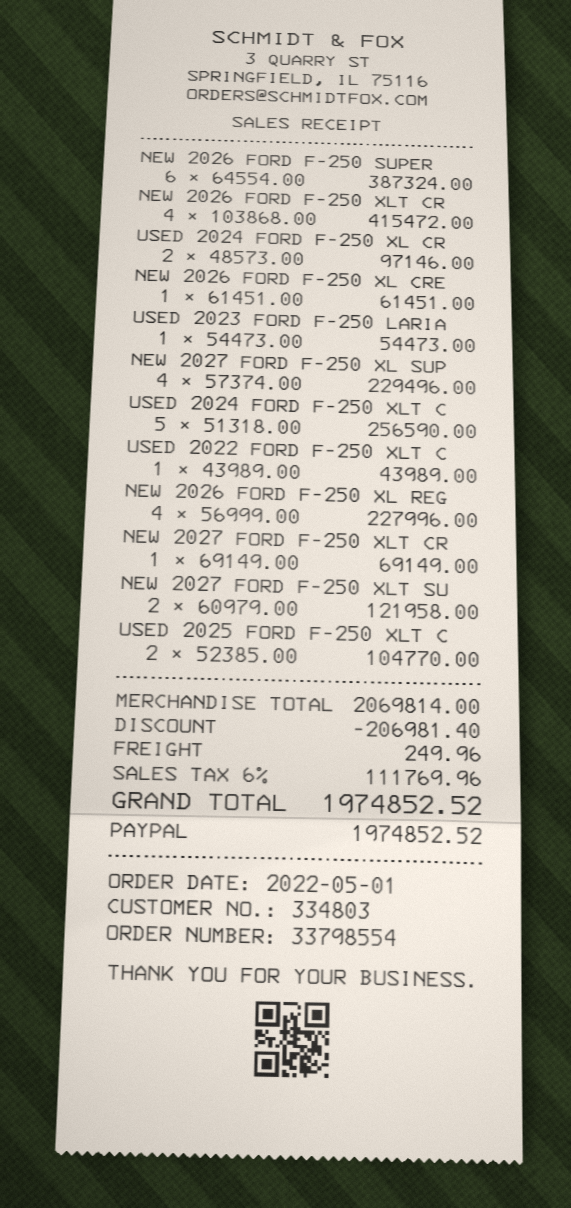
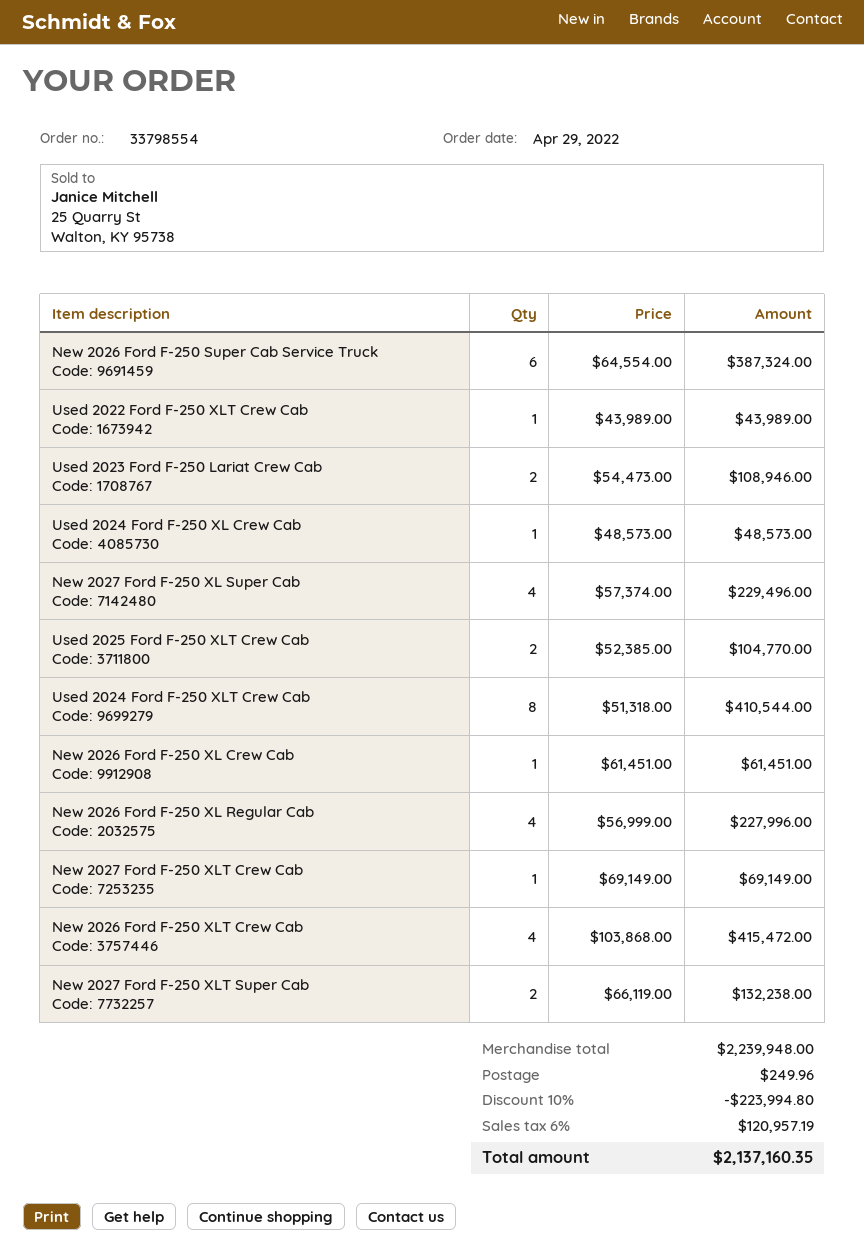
order date: 2022-05-01 -> 2022-04-29
USED 2024 FORD F-250 XL CR: 2 x 48573.00 = 97146.00 -> 1 x 48573.00 = 48573.00
USED 2023 FORD F-250 LARIA: 1 x 54473.00 = 54473.00 -> 2 x 54473.00 = 108946.00
USED 2024 FORD F-250 XLT C: 5 x 51318.00 = 256590.00 -> 8 x 51318.00 = 410544.00
NEW 2027 FORD F-250 XLT SU: 2 x 60979.00 = 121958.00 -> 2 x 66119.00 = 132238.00
subtotal: 2069814.00 -> 2239948.00
discount: 206981.40 -> 223994.80
tax: 6% = 111769.96 -> 6% = 120957.19
total: 1974852.52 -> 2137160.35

